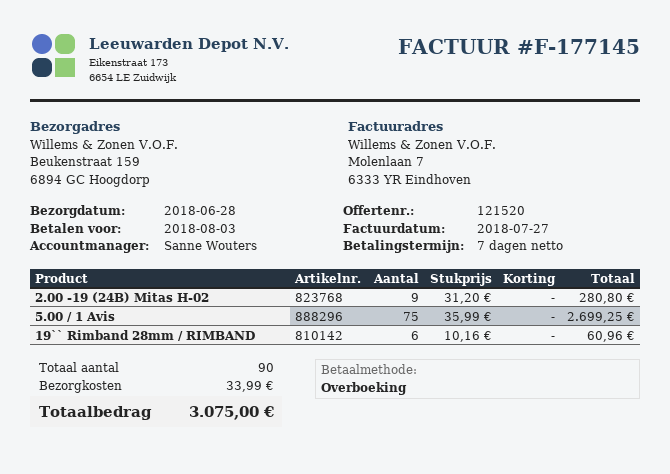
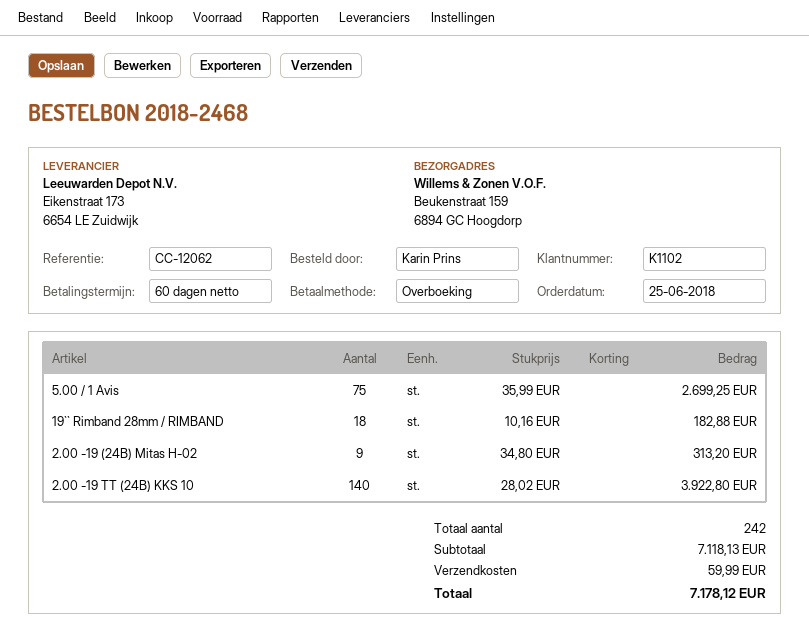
payment terms: 7 days -> 60 days
2.00 -19 (24B) Mitas H-02: 9 x 31.20 = 280.80 -> 9 x 34.80 = 313.20
19`` Rimband 28mm / RIMBAND: 6 x 10.16 = 60.96 -> 18 x 10.16 = 182.88
2.00 -19 TT (24B) KKS 10: none -> 140 x 28.02 = 3922.80
total quantity: 90 -> 242
shipping: 33.99 -> 59.99
total: 3075.00 -> 7178.12

